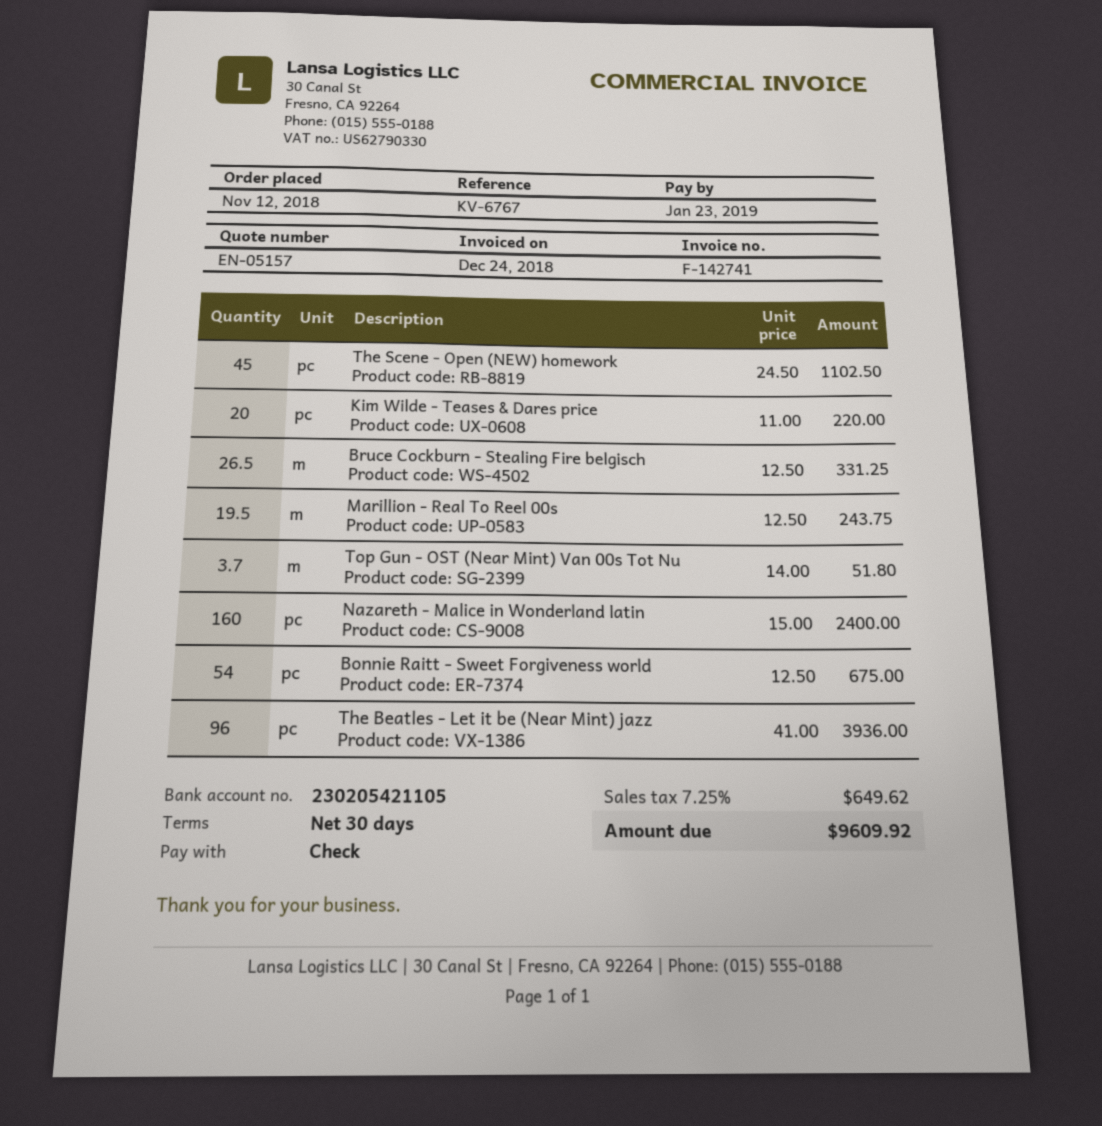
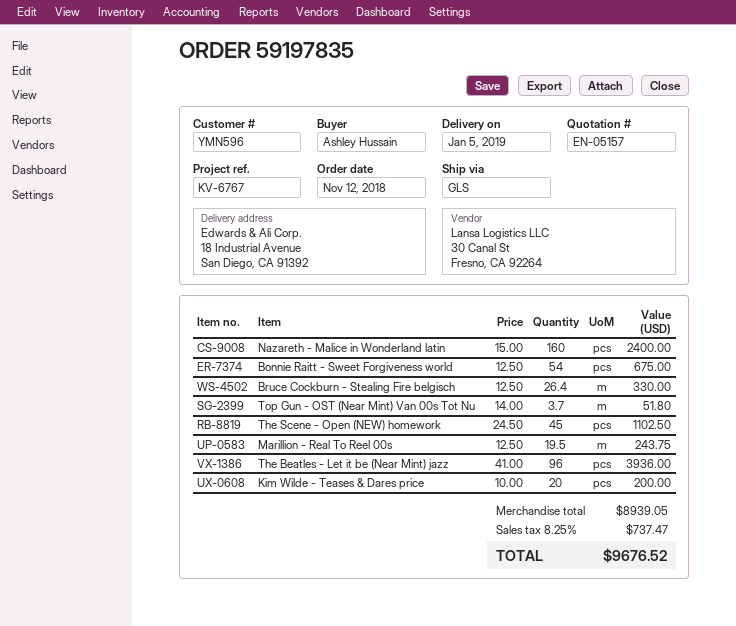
Kim Wilde - Teases & Dares price: 20 x 11.00 = 220.00 -> 20 x 10.00 = 200.00
Bruce Cockburn - Stealing Fire belgisch: 26.5 x 12.50 = 331.25 -> 26.4 x 12.50 = 330.00
tax: 7.25% = 649.62 -> 8.25% = 737.47
total: 9609.92 -> 9676.52

